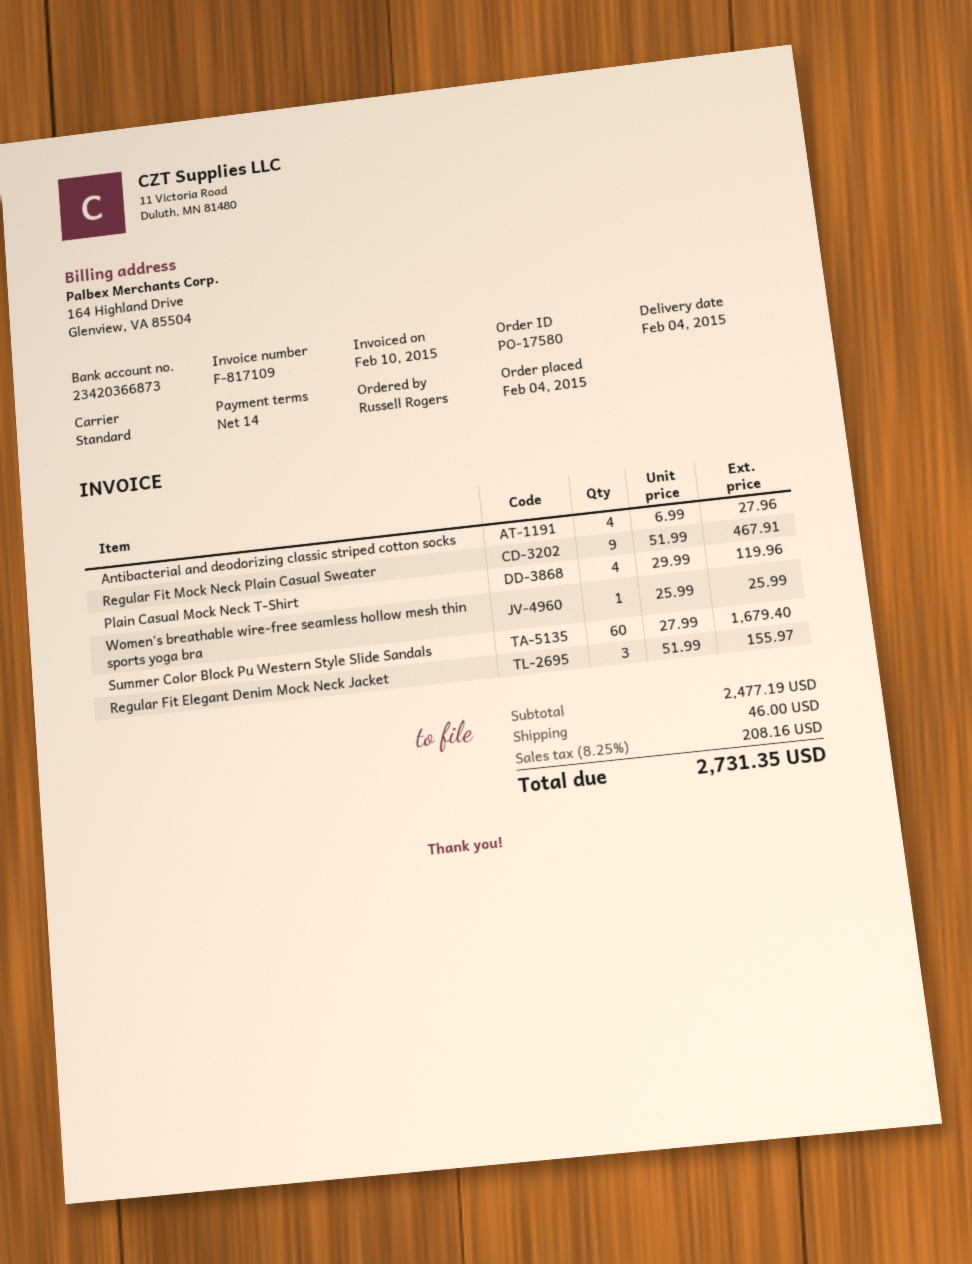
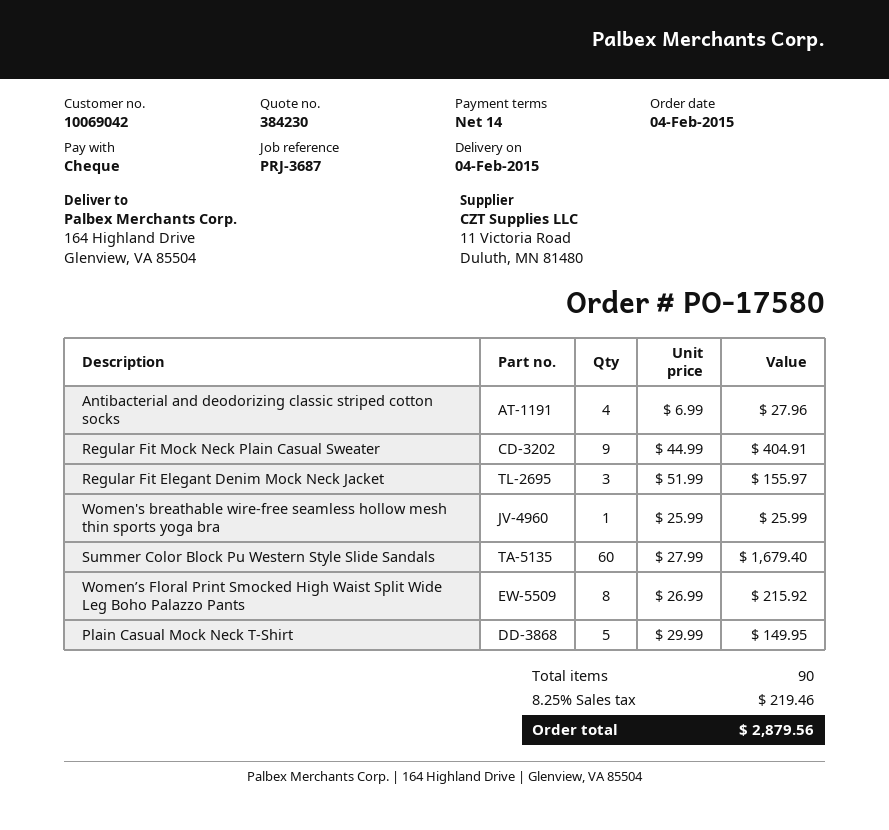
Regular Fit Mock Neck Plain Casual Sweater: 9 x 51.99 = 467.91 -> 9 x 44.99 = 404.91
Plain Casual Mock Neck T-Shirt: 4 x 29.99 = 119.96 -> 5 x 29.99 = 149.95
Women’s Floral Print Smocked High Waist Split Wide Leg Boho Palazzo Pants: none -> 8 x 26.99 = 215.92
shipping: 46.00 -> none
tax: 8.25% = 208.16 -> 8.25% = 219.46
total: 2731.35 -> 2879.56

